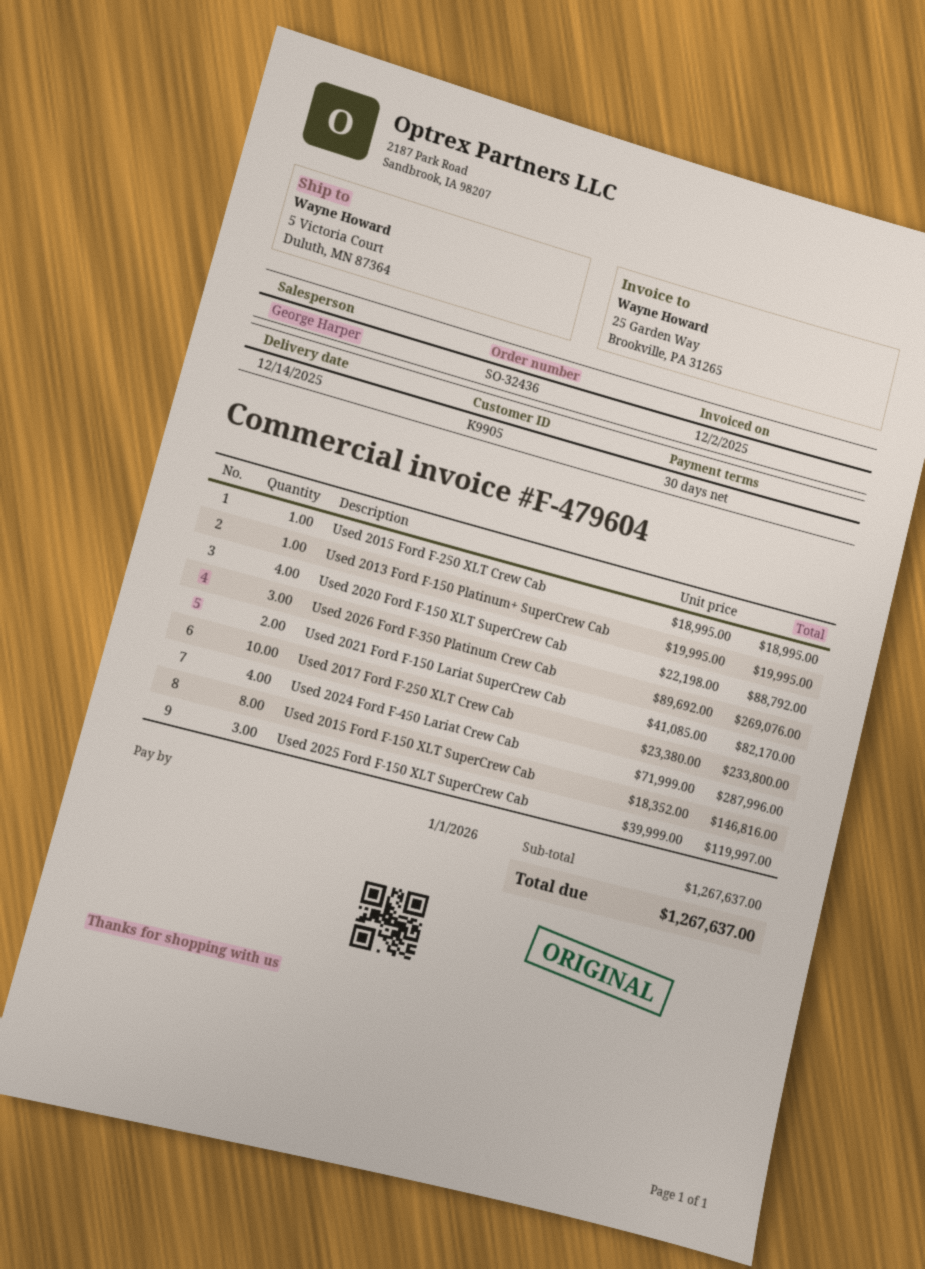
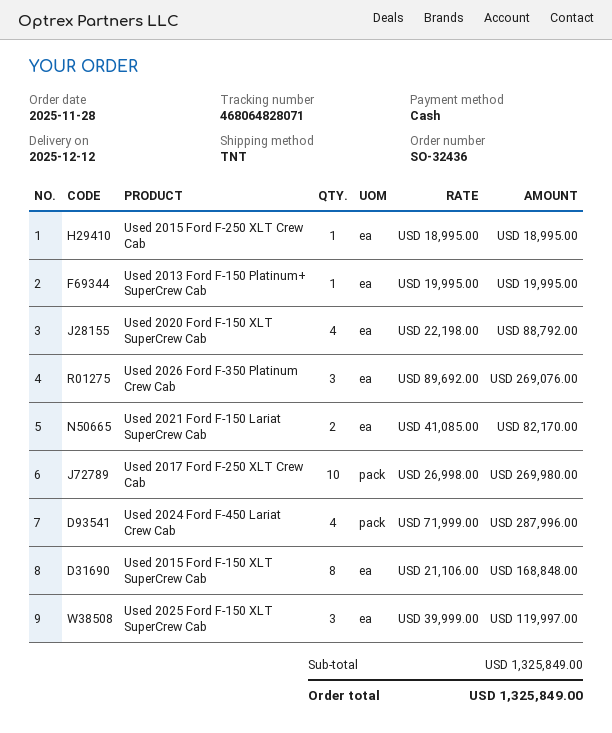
delivery date: 2025-12-14 -> 2025-12-12
Used 2017 Ford F-250 XLT Crew Cab: 10 x 23380.00 = 233800.00 -> 10 x 26998.00 = 269980.00
Used 2015 Ford F-150 XLT SuperCrew Cab: 8 x 18352.00 = 146816.00 -> 8 x 21106.00 = 168848.00
subtotal: 1267637.00 -> 1325849.00
total: 1267637.00 -> 1325849.00

